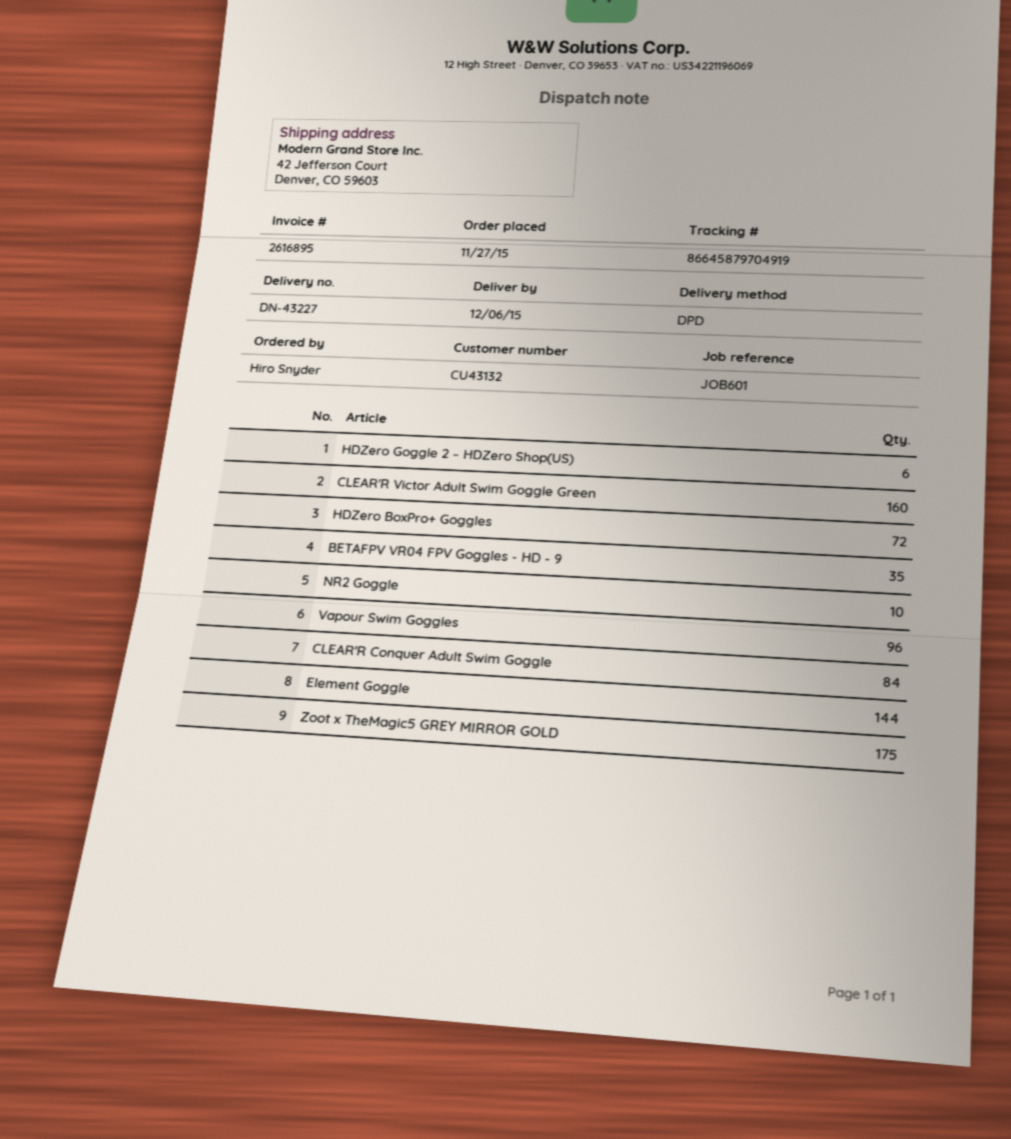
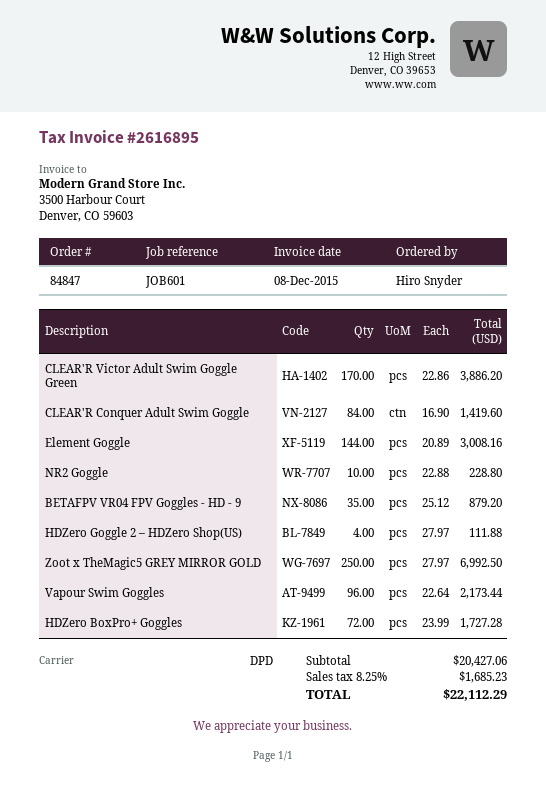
HDZero Goggle 2 – HDZero Shop(US): 6 -> 4
CLEAR'R Victor Adult Swim Goggle Green: 160 -> 170
Zoot x TheMagic5 GREY MIRROR GOLD: 175 -> 250

